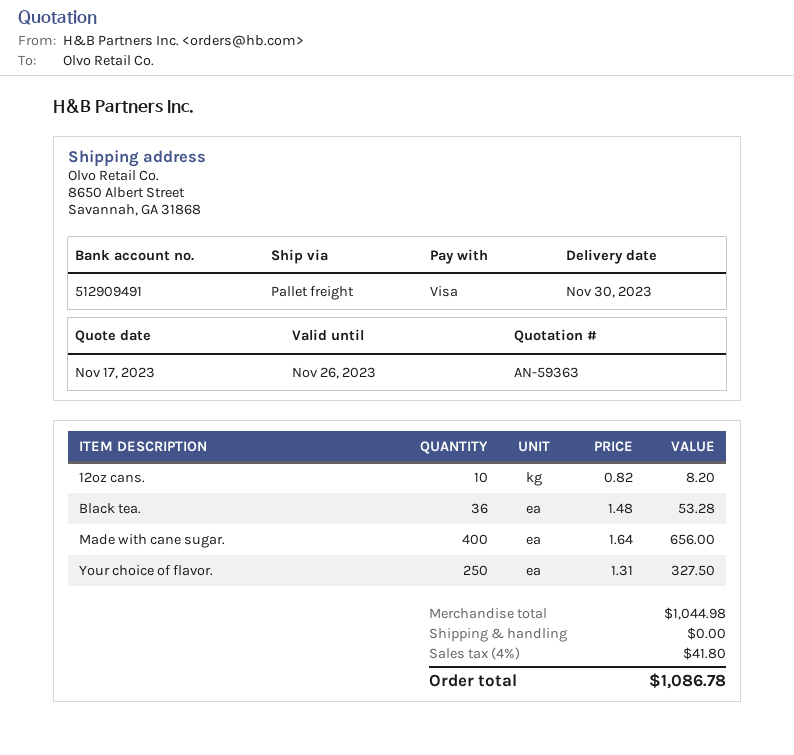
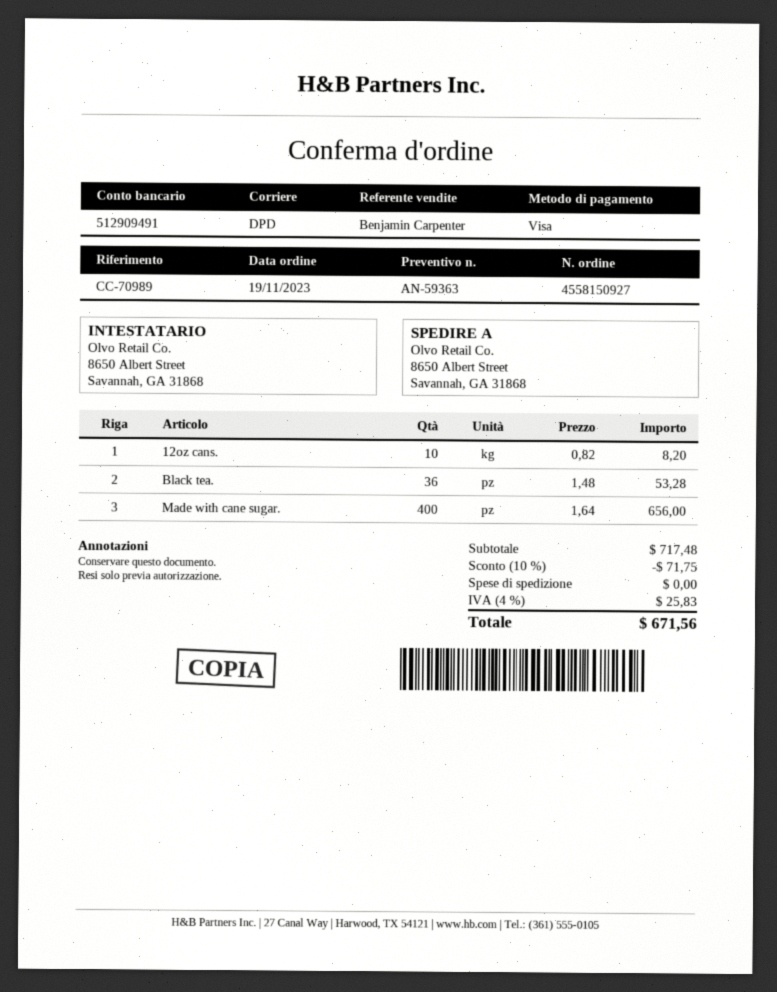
shipping method: pallet freight -> DPD
Your choice of flavor.: 250 x 1.31 = 327.50 -> none
subtotal: 1044.98 -> 717.48
discount: none -> 10% = 71.75
tax: 4% = 41.80 -> 4% = 25.83
total: 1086.78 -> 671.56

